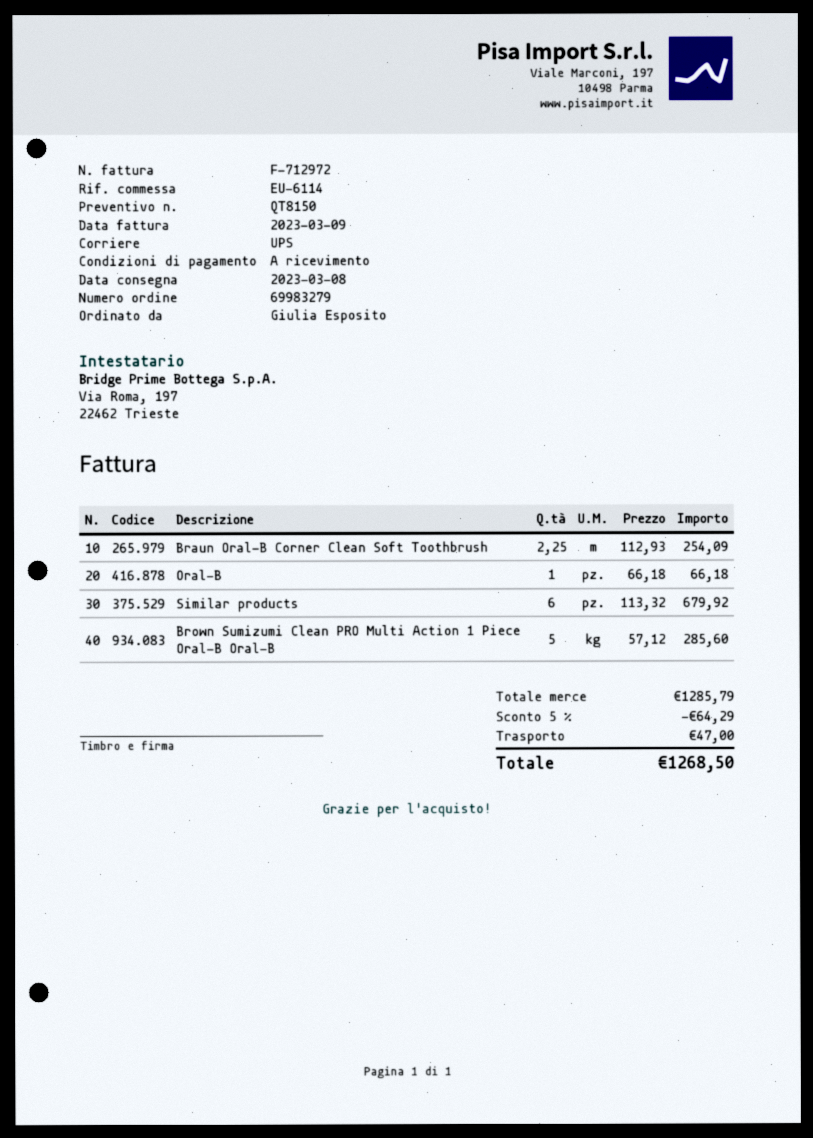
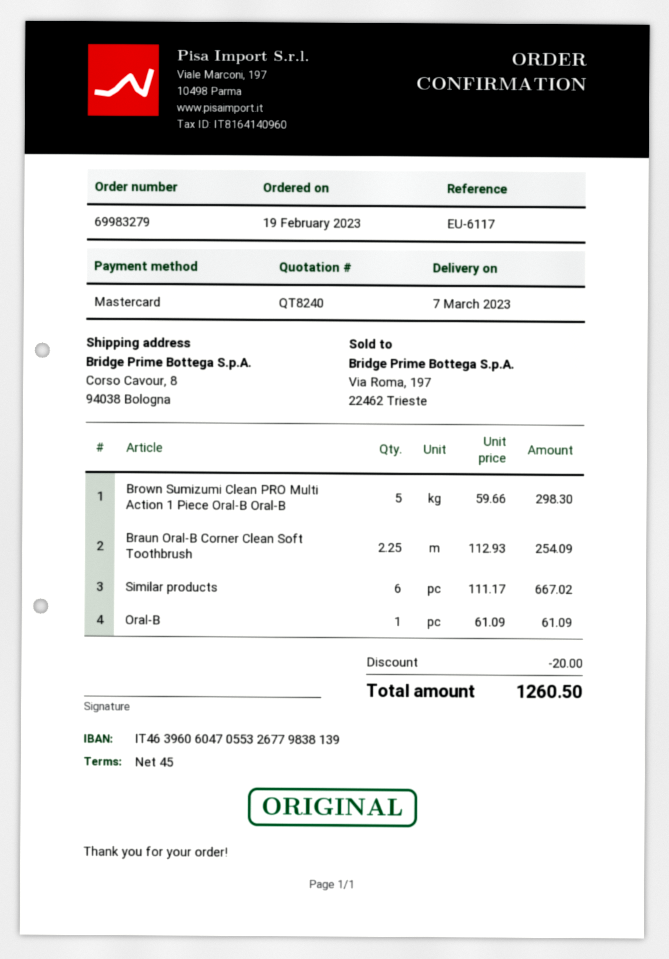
quote number: QT8150 -> QT8240
delivery date: 2023-03-08 -> 2023-03-07
payment terms: on receipt -> 45 days
reference: EU-6114 -> EU-6117
Oral-B: 1 x 66.18 = 66.18 -> 1 x 61.09 = 61.09
Similar products: 6 x 113.32 = 679.92 -> 6 x 111.17 = 667.02
Brown Sumizumi Clean PRO Multi Action 1 Piece Oral-B Oral-B: 5 x 57.12 = 285.60 -> 5 x 59.66 = 298.30
discount: 64.29 -> 20.00
shipping: 47.00 -> none
total: 1268.50 -> 1260.50

